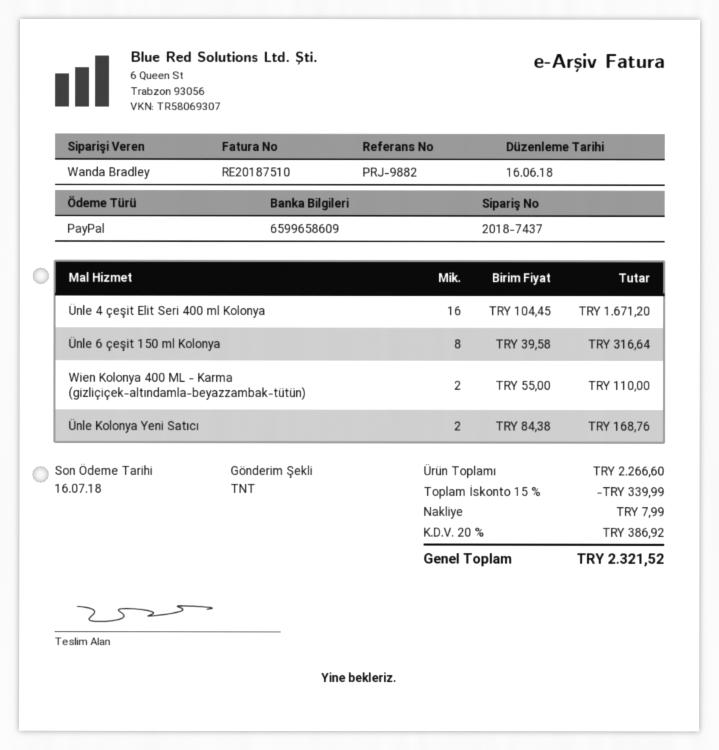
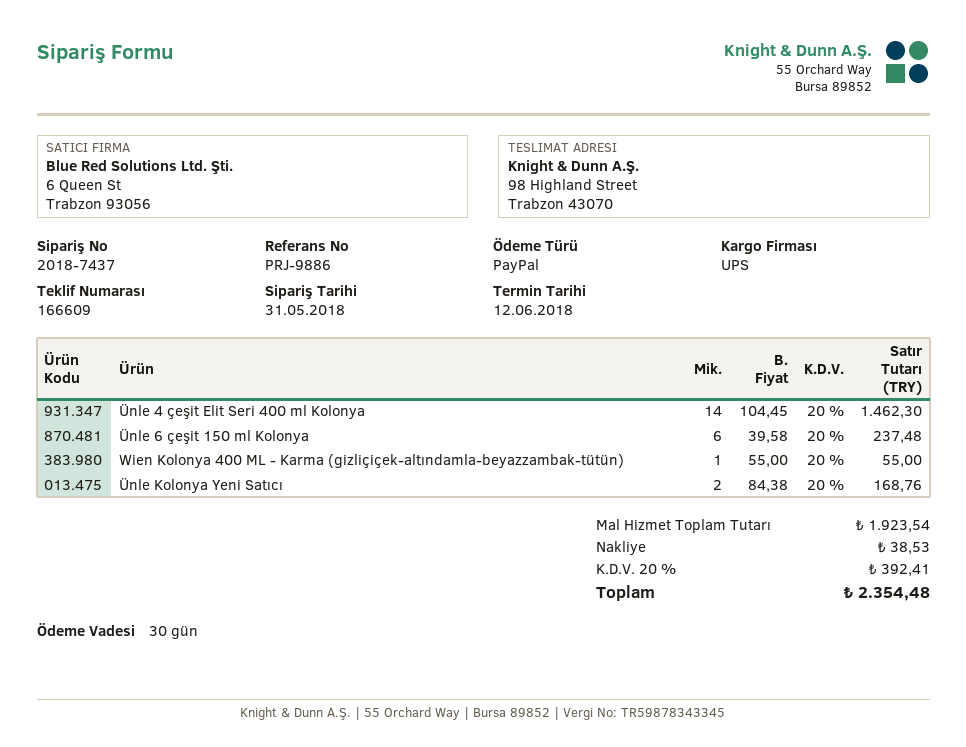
reference: PRJ-9882 -> PRJ-9886
shipping method: TNT -> UPS
Ünle 4 çeşit Elit Seri 400 ml Kolonya: 16 x 104.45 = 1671.20 -> 14 x 104.45 = 1462.30
Ünle 6 çeşit 150 ml Kolonya: 8 x 39.58 = 316.64 -> 6 x 39.58 = 237.48
Wien Kolonya 400 ML - Karma (gizliçiçek-altındamla-beyazzambak-tütün): 2 x 55.00 = 110.00 -> 1 x 55.00 = 55.00
subtotal: 2266.60 -> 1923.54
discount: 15% = 339.99 -> none
shipping: 7.99 -> 38.53
tax: 20% = 386.92 -> 20% = 392.41
total: 2321.52 -> 2354.48

